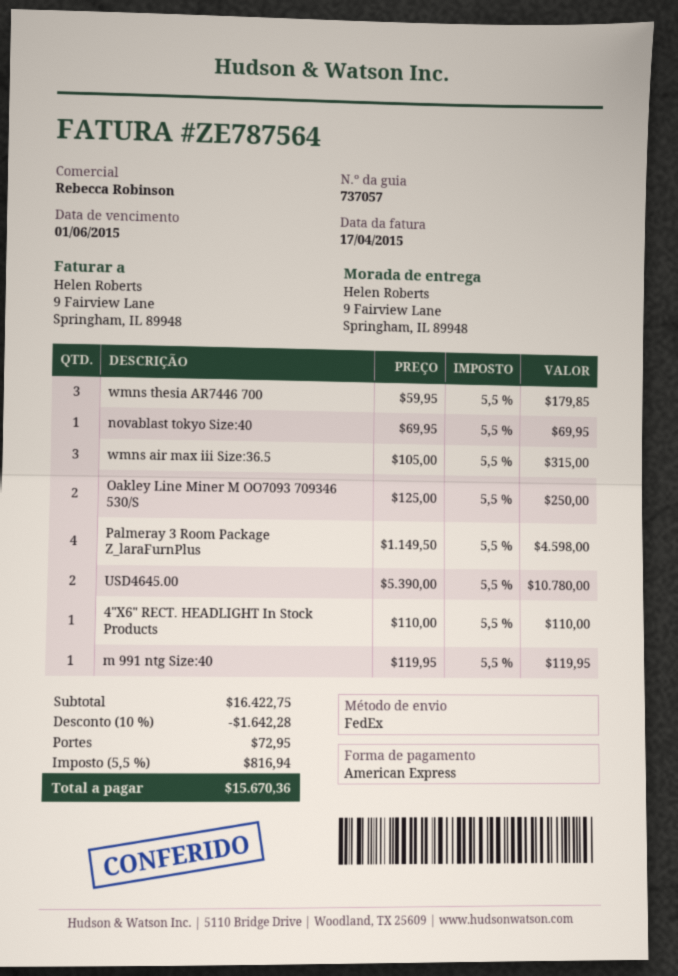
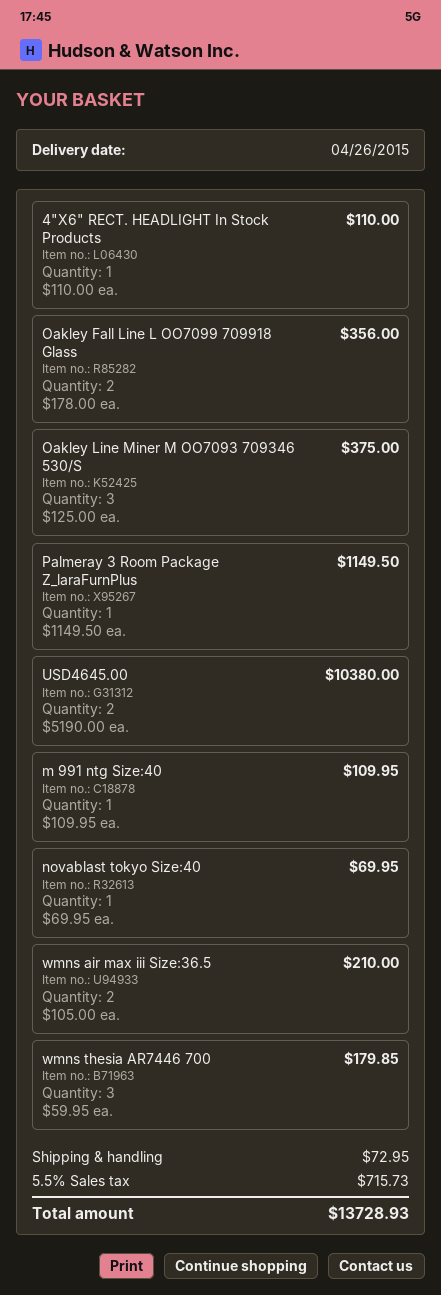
wmns air max iii Size:36.5: 3 x 105.00 = 315.00 -> 2 x 105.00 = 210.00
Oakley Line Miner M OO7093 709346 530/S: 2 x 125.00 = 250.00 -> 3 x 125.00 = 375.00
Palmeray 3 Room Package Z_laraFurnPlus: 4 x 1149.50 = 4598.00 -> 1 x 1149.50 = 1149.50
USD4645.00: 2 x 5390.00 = 10780.00 -> 2 x 5190.00 = 10380.00
m 991 ntg Size:40: 1 x 119.95 = 119.95 -> 1 x 109.95 = 109.95
Oakley Fall Line L OO7099 709918 Glass: none -> 2 x 178.00 = 356.00
discount: 10% = 1642.28 -> none
tax: 5.5% = 816.94 -> 5.5% = 715.73
total: 15670.36 -> 13728.93

